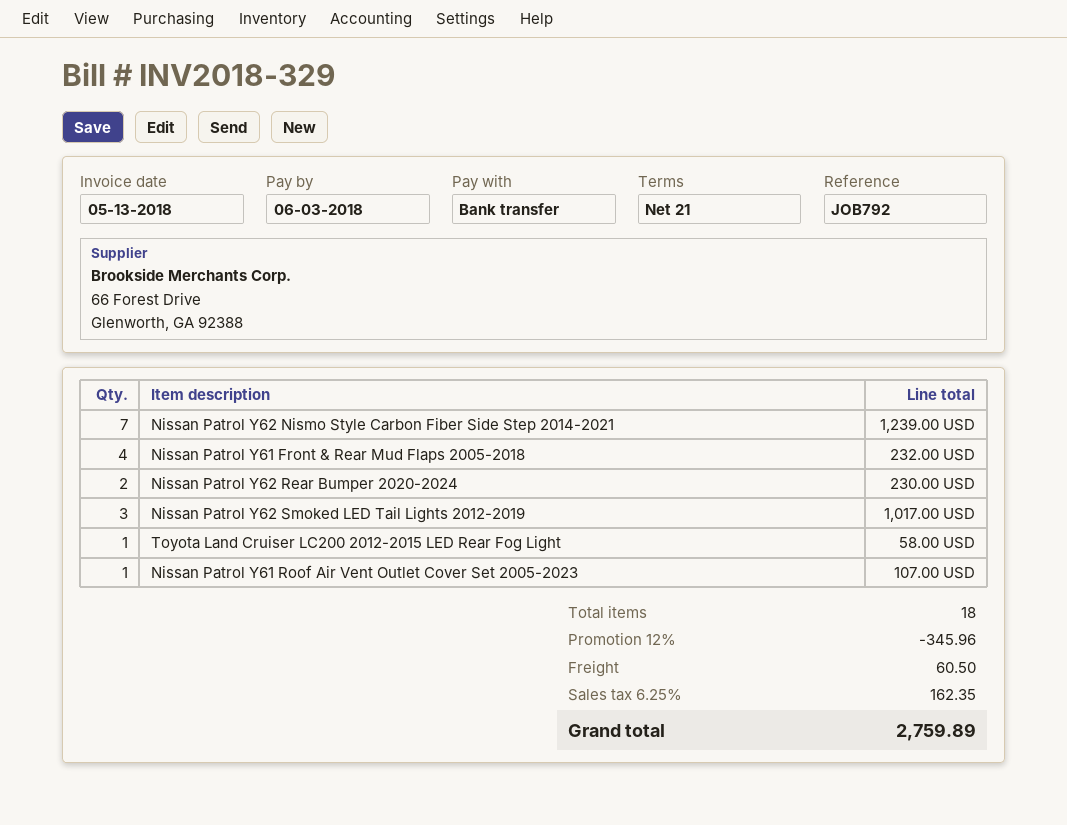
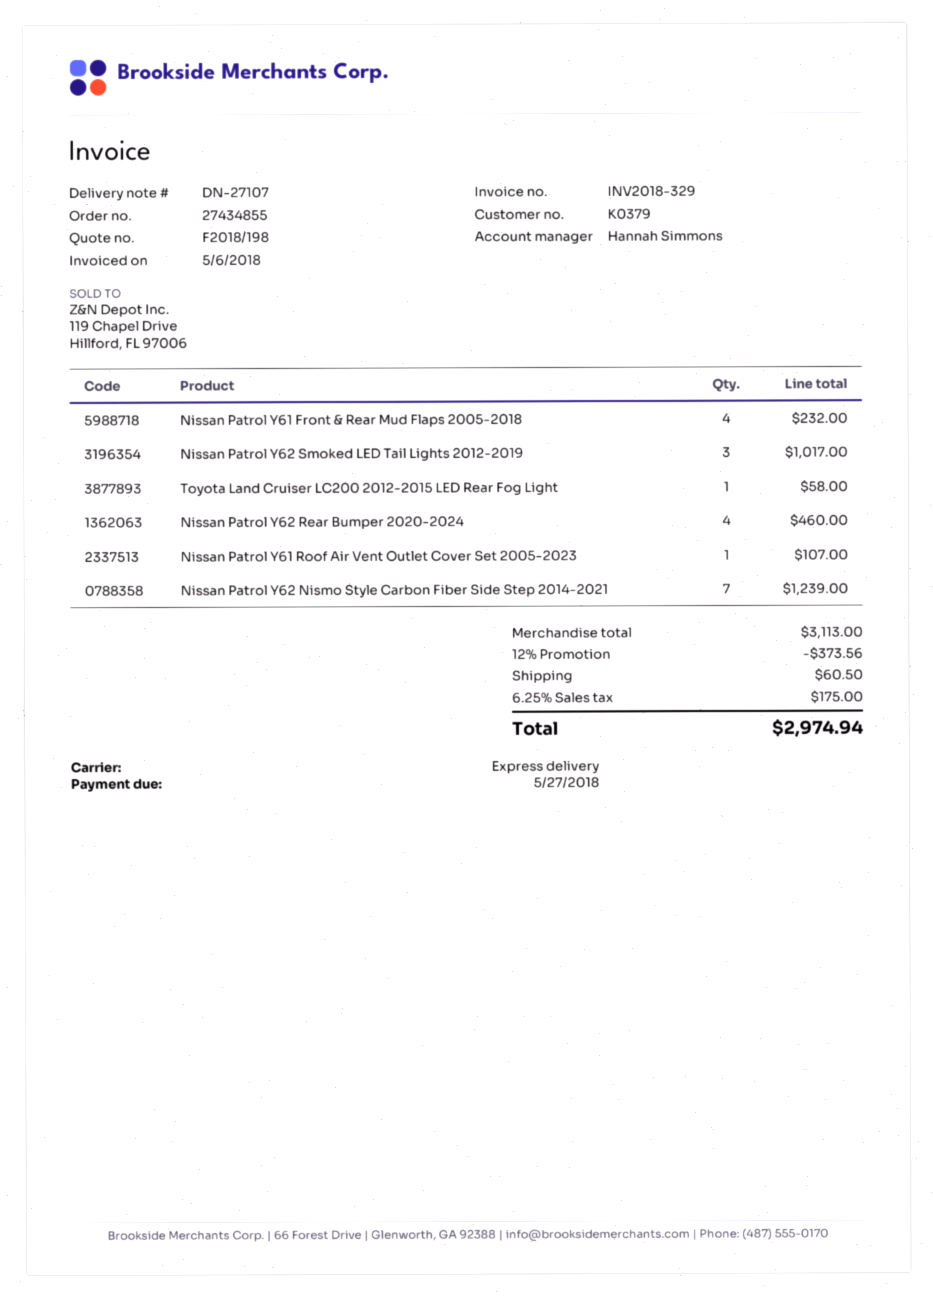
invoice date: 2018-05-13 -> 2018-05-06
due date: 2018-06-03 -> 2018-05-27
Nissan Patrol Y62 Rear Bumper 2020-2024: 2 for 230.00 -> 4 for 460.00
discount: 12% = 345.96 -> 12% = 373.56
tax: 6.25% = 162.35 -> 6.25% = 175.00
total: 2759.89 -> 2974.94

